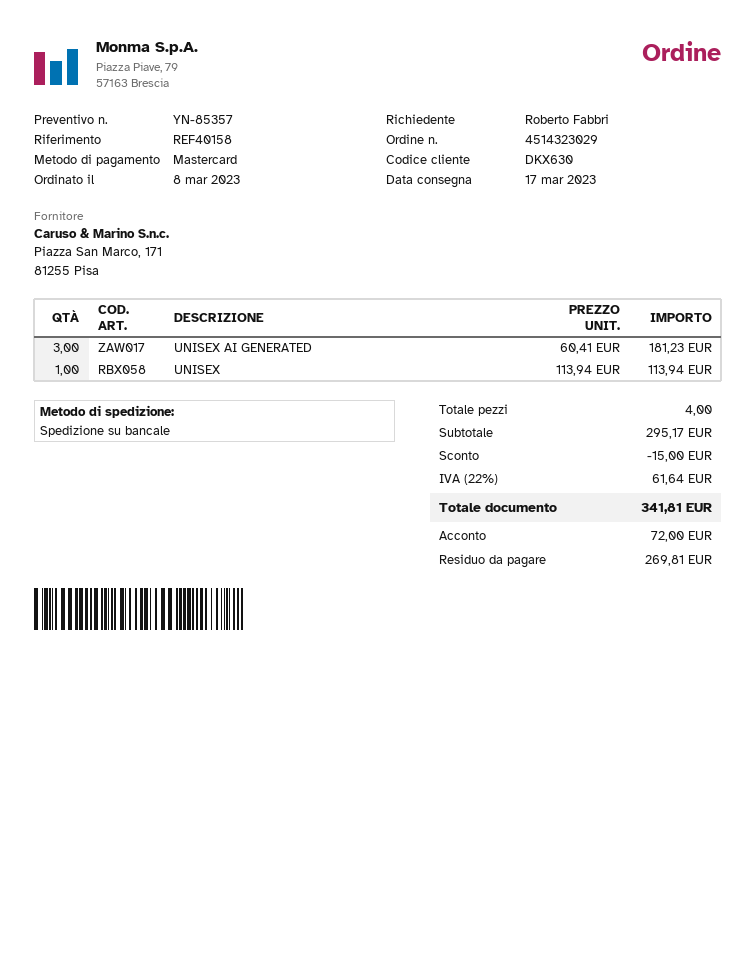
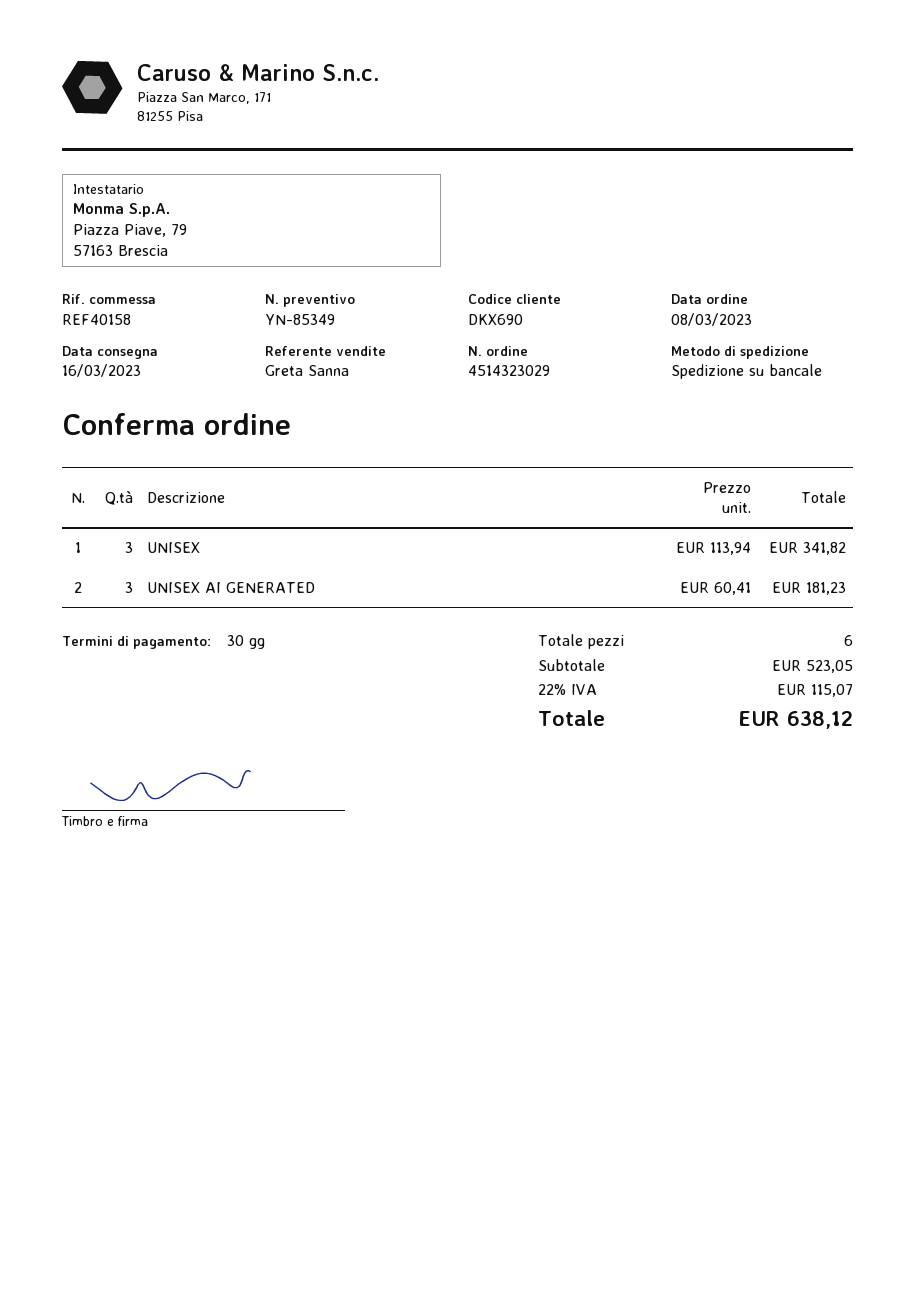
quote number: YN-85357 -> YN-85349
delivery date: 2023-03-17 -> 2023-03-16
customer number: DKX630 -> DKX690
UNISEX: 1 x 113.94 = 113.94 -> 3 x 113.94 = 341.82
total quantity: 4 -> 6
subtotal: 295.17 -> 523.05
discount: 15.00 -> none
tax: 22% = 61.64 -> 22% = 115.07
total: 341.81 -> 638.12

